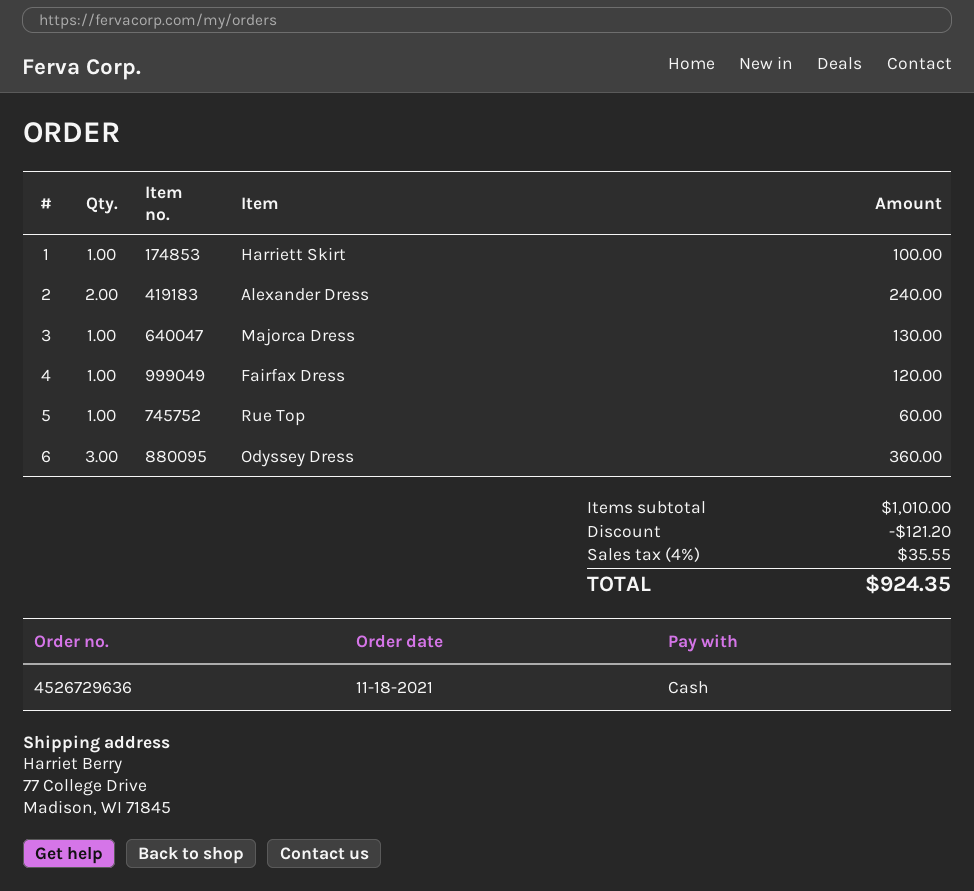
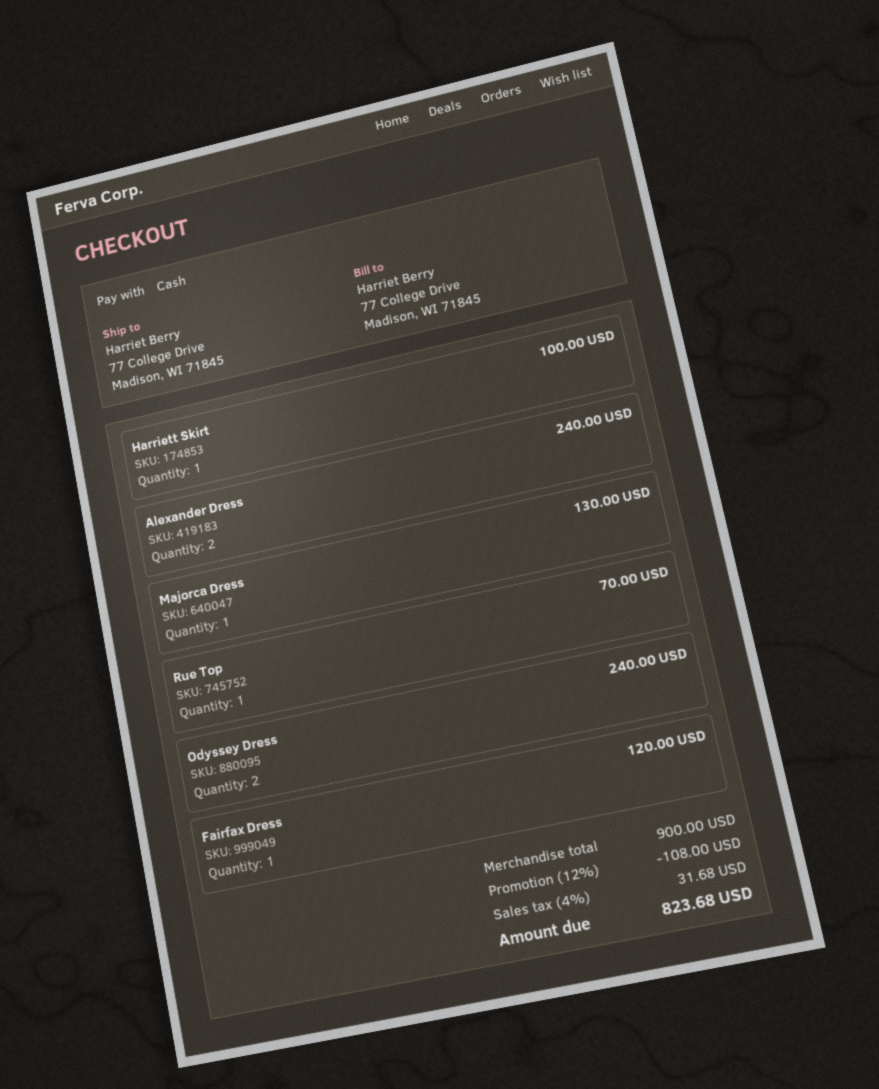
Rue Top: 1 for 60.00 -> 1 for 70.00
Odyssey Dress: 3 for 360.00 -> 2 for 240.00
subtotal: 1010.00 -> 900.00
discount: 121.20 -> 108.00
tax: 4% = 35.55 -> 4% = 31.68
total: 924.35 -> 823.68

